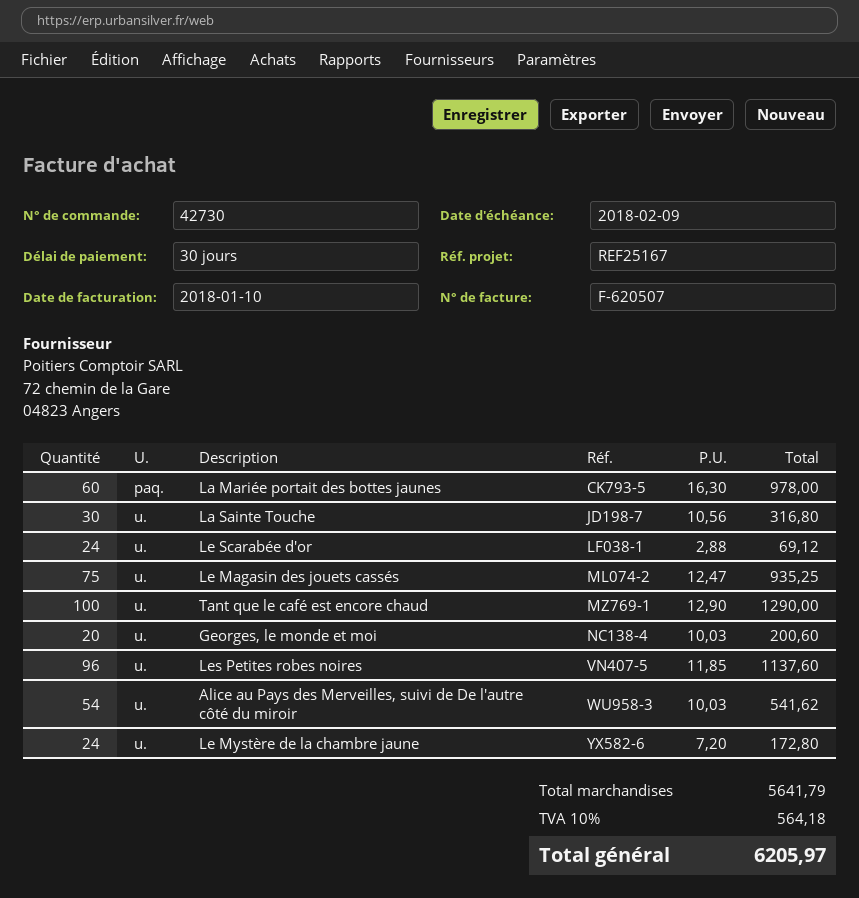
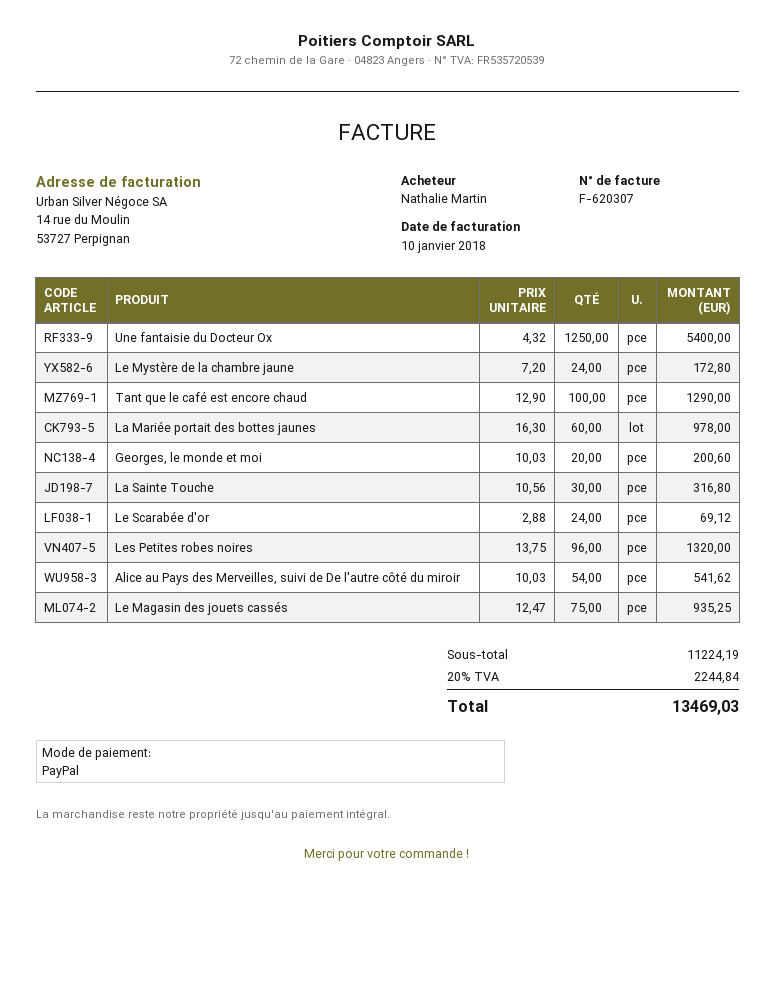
invoice number: F-620507 -> F-620307
Les Petites robes noires: 96 x 11.85 = 1137.60 -> 96 x 13.75 = 1320.00
Une fantaisie du Docteur Ox: none -> 1250 x 4.32 = 5400.00
subtotal: 5641.79 -> 11224.19
tax: 10% = 564.18 -> 20% = 2244.84
total: 6205.97 -> 13469.03

